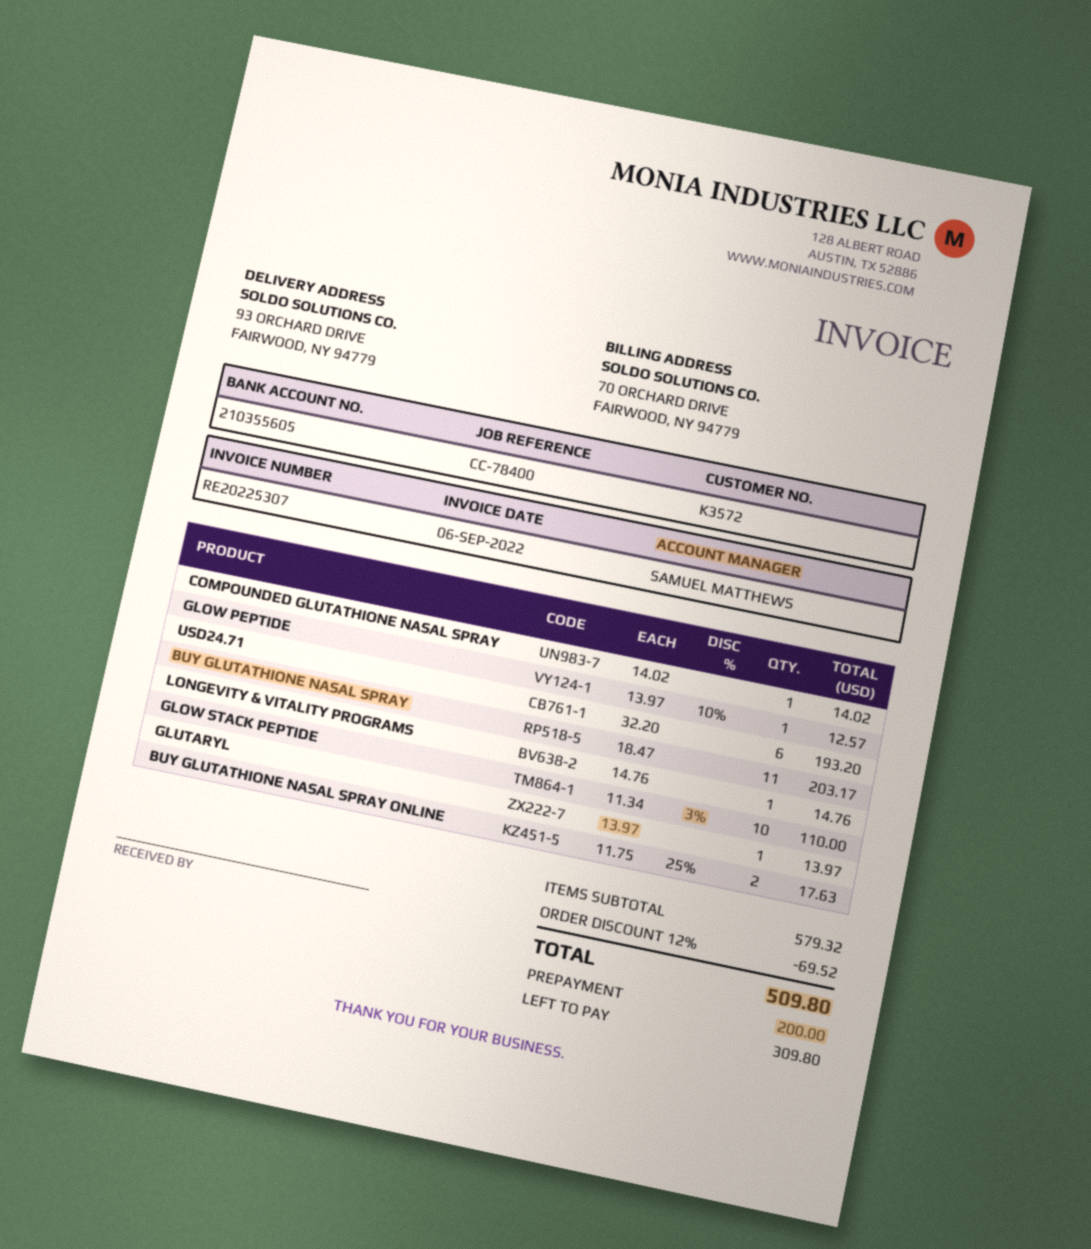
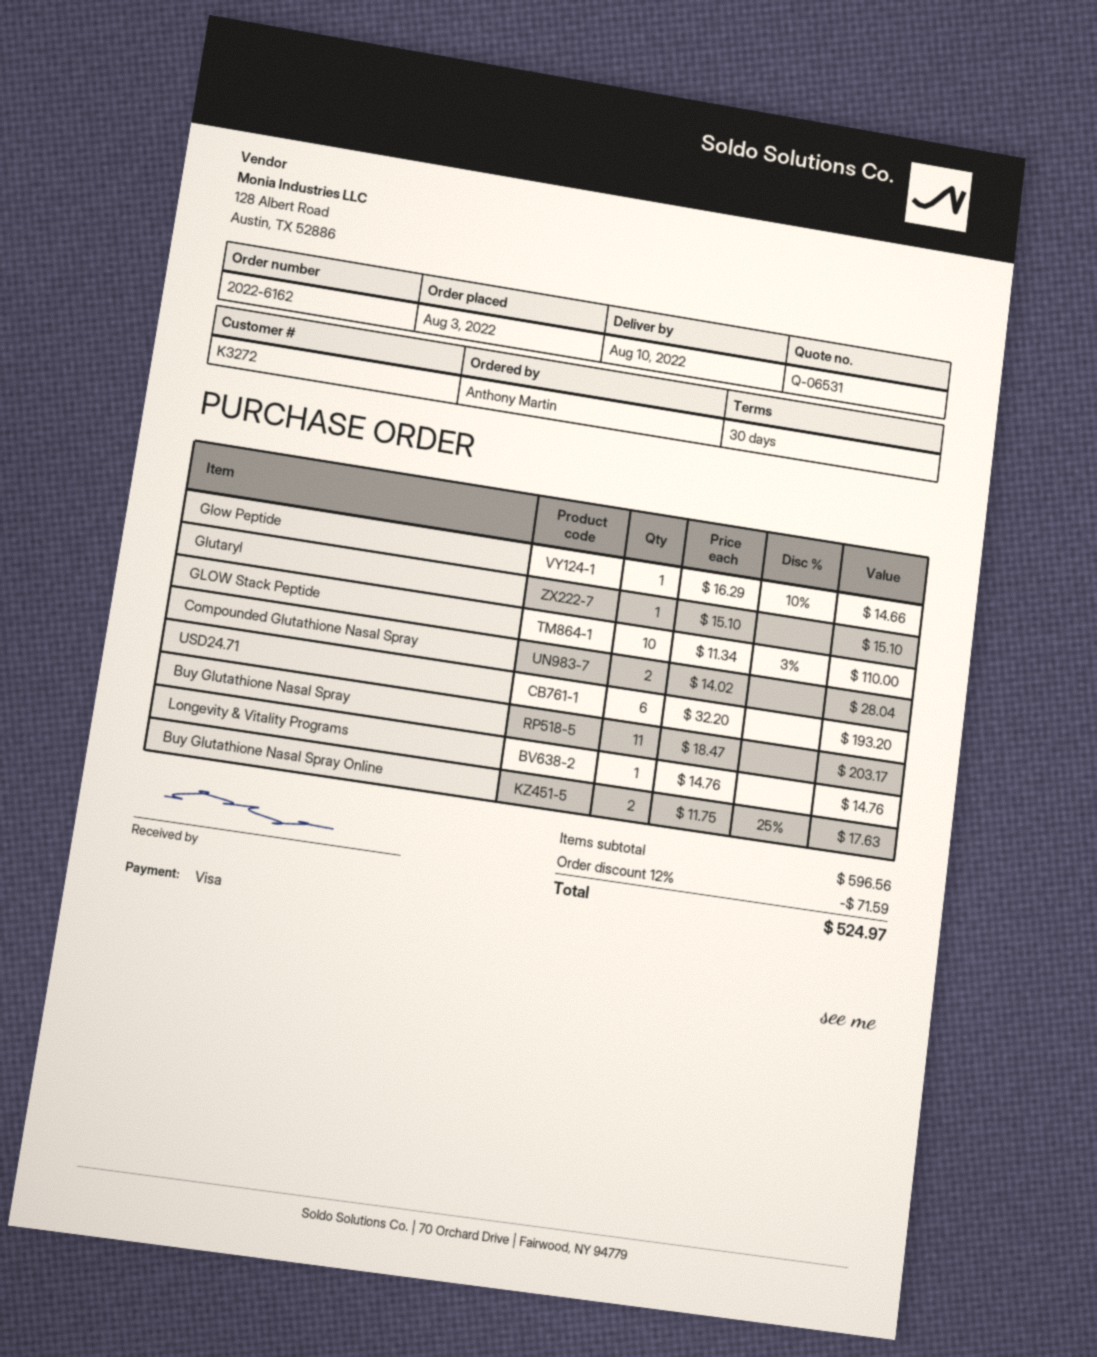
customer number: K3572 -> K3272
COMPOUNDED GLUTATHIONE NASAL SPRAY: 1 x 14.02 = 14.02 -> 2 x 14.02 = 28.04
GLOW PEPTIDE: 1 x 13.97 - 10% = 12.57 -> 1 x 16.29 - 10% = 14.66
GLUTARYL: 1 x 13.97 = 13.97 -> 1 x 15.10 = 15.10
subtotal: 579.32 -> 596.56
discount: 12% = 69.52 -> 12% = 71.59
total: 509.80 -> 524.97

